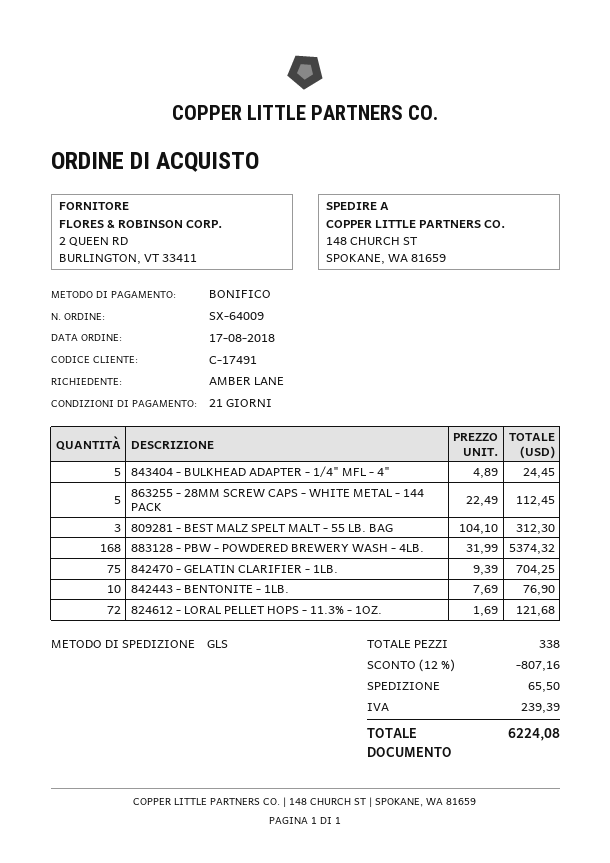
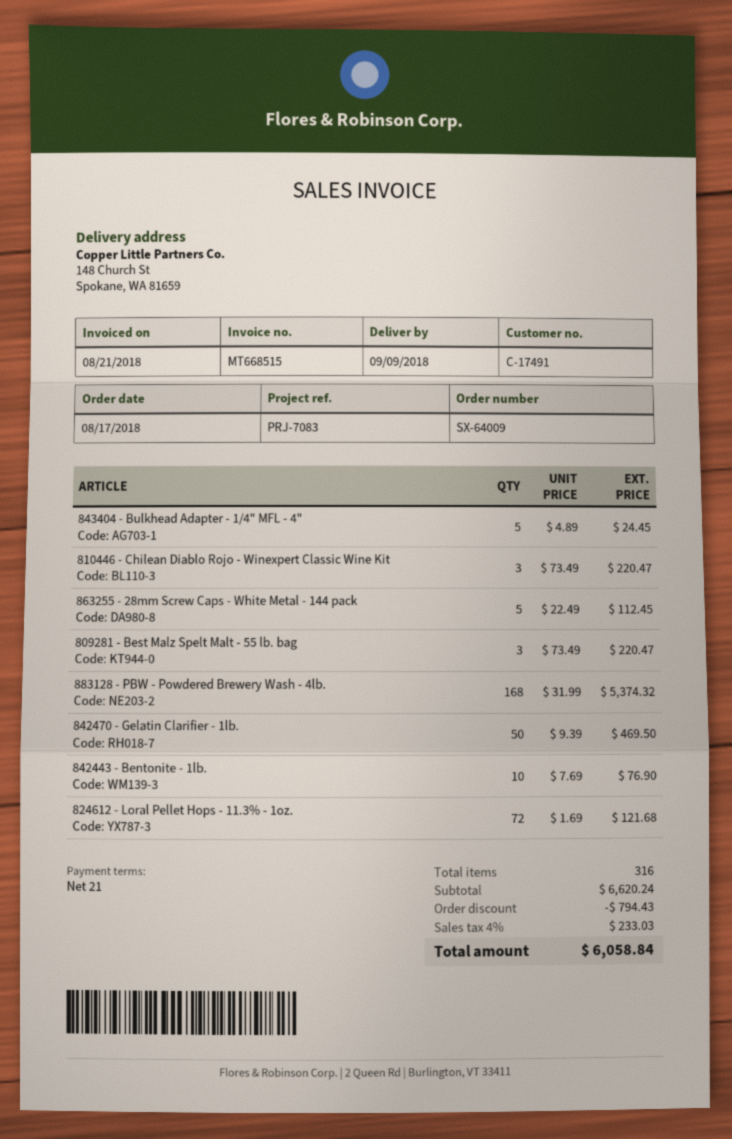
809281 - BEST MALZ SPELT MALT - 55 LB. BAG: 3 x 104.10 = 312.30 -> 3 x 73.49 = 220.47
842470 - GELATIN CLARIFIER - 1LB.: 75 x 9.39 = 704.25 -> 50 x 9.39 = 469.50
810446 - Chilean Diablo Rojo - Winexpert Classic Wine Kit: none -> 3 x 73.49 = 220.47
total quantity: 338 -> 316
discount: 807.16 -> 794.43
shipping: 65.50 -> none
tax: 239.39 -> 233.03
total: 6224.08 -> 6058.84

